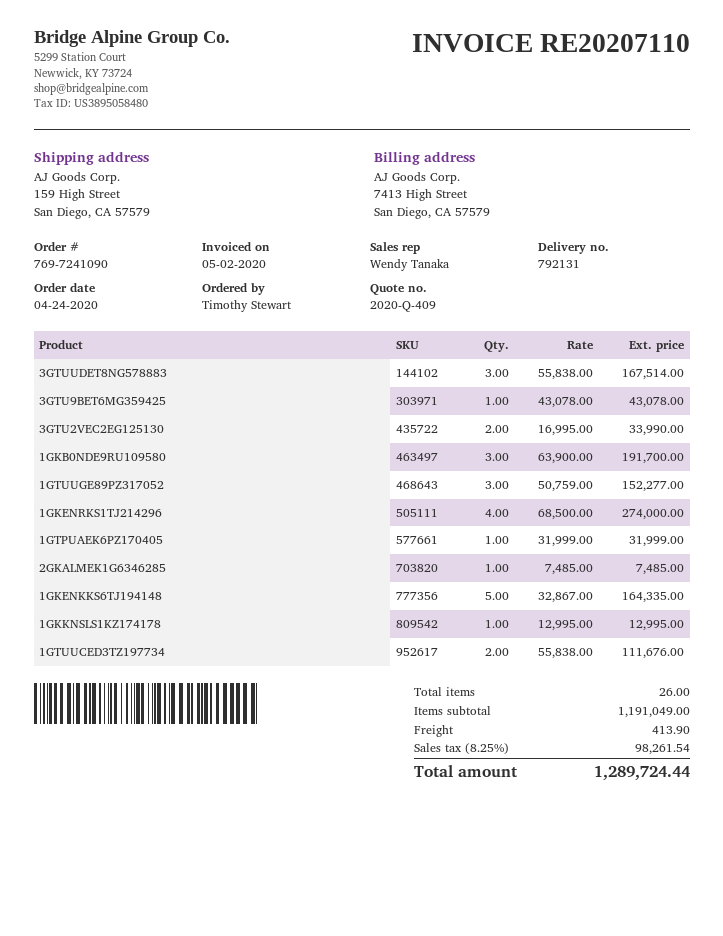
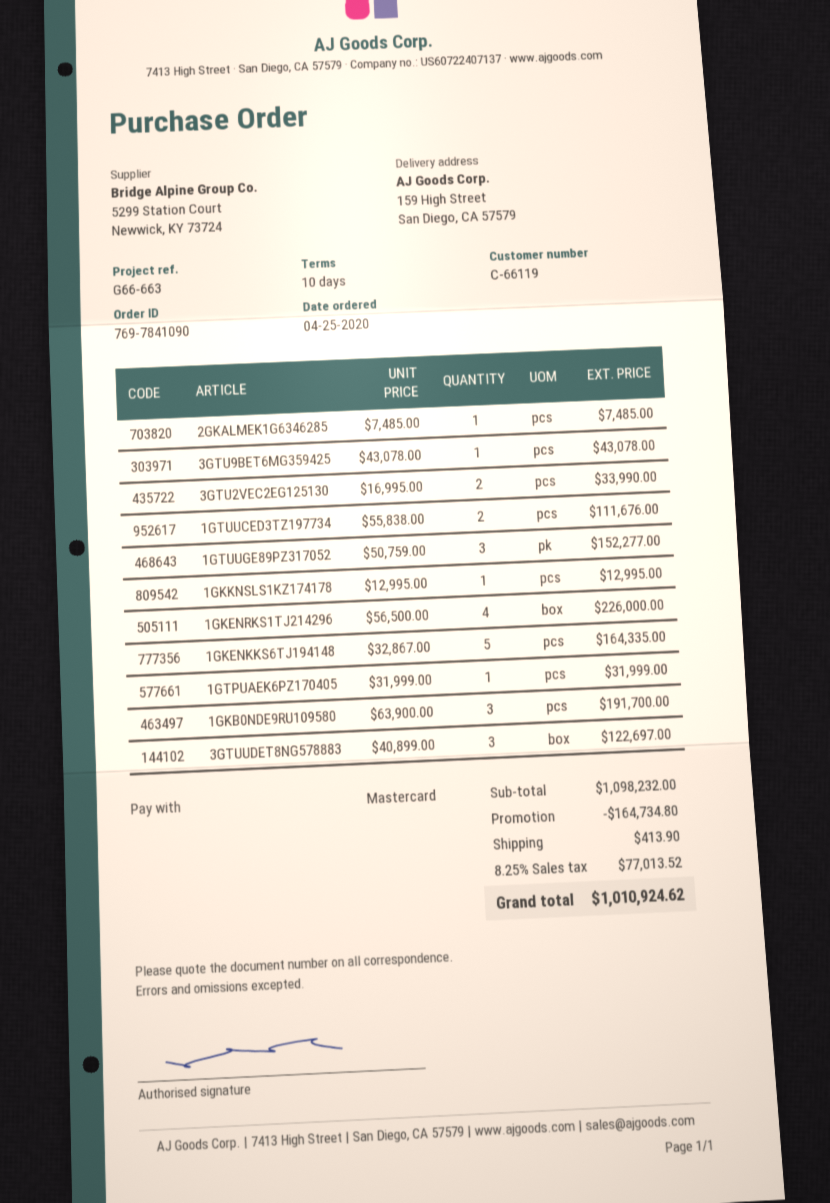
order number: 769-7241090 -> 769-7841090
order date: 2020-04-24 -> 2020-04-25
3GTUUDET8NG578883: 3 x 55838.00 = 167514.00 -> 3 x 40899.00 = 122697.00
1GKENRKS1TJ214296: 4 x 68500.00 = 274000.00 -> 4 x 56500.00 = 226000.00
subtotal: 1191049.00 -> 1098232.00
discount: none -> 164734.80
tax: 8.25% = 98261.54 -> 8.25% = 77013.52
total: 1289724.44 -> 1010924.62

